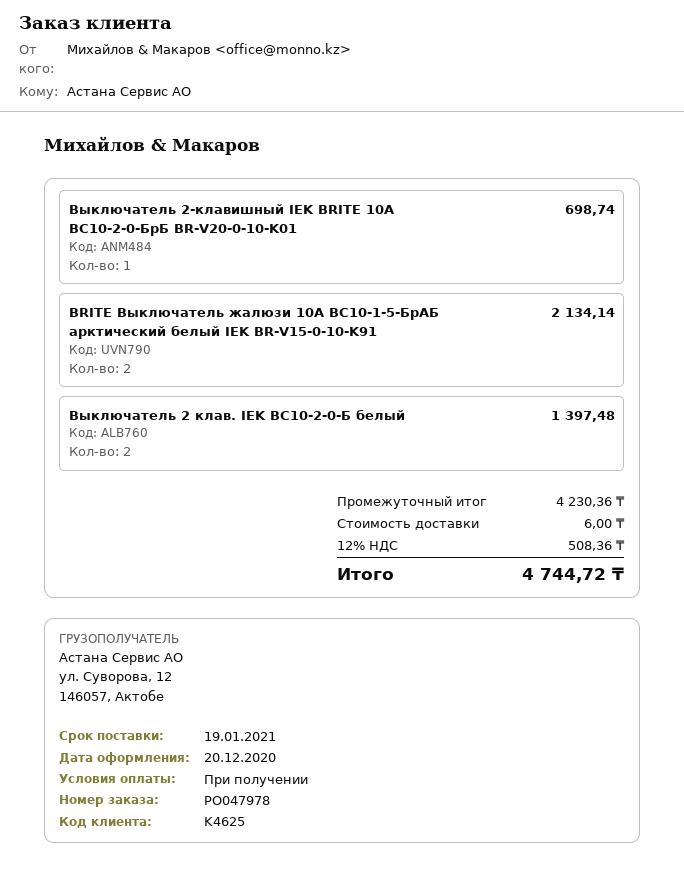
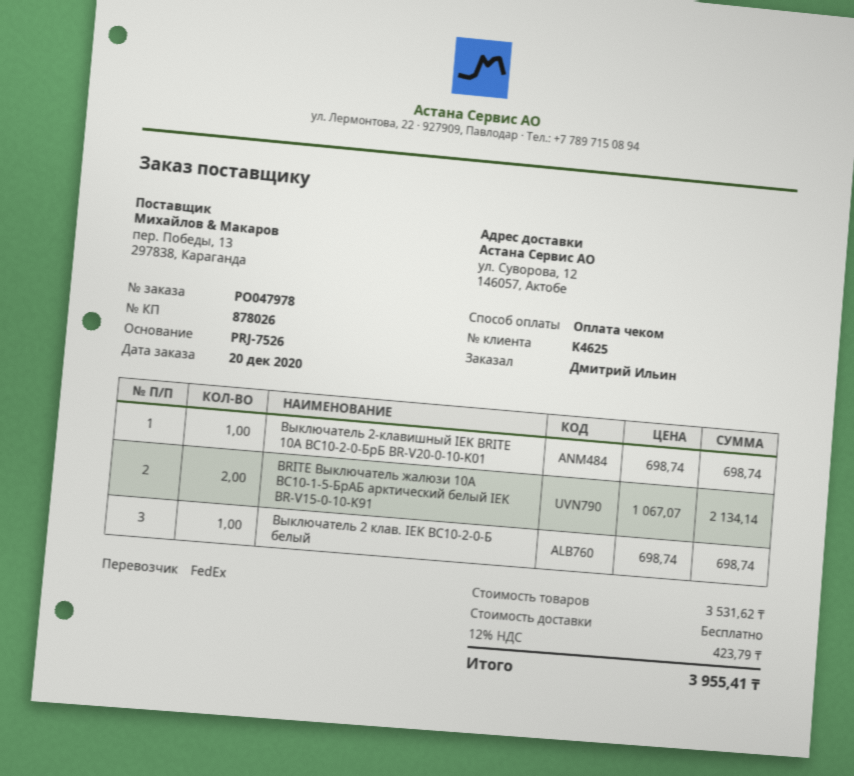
Выключатель 2 клав. IEK ВС10-2-0-Б белый: 2 for 1397.48 -> 1 for 698.74
subtotal: 4230.36 -> 3531.62
shipping: 6.00 -> 0.00
tax: 12% = 508.36 -> 12% = 423.79
total: 4744.72 -> 3955.41

